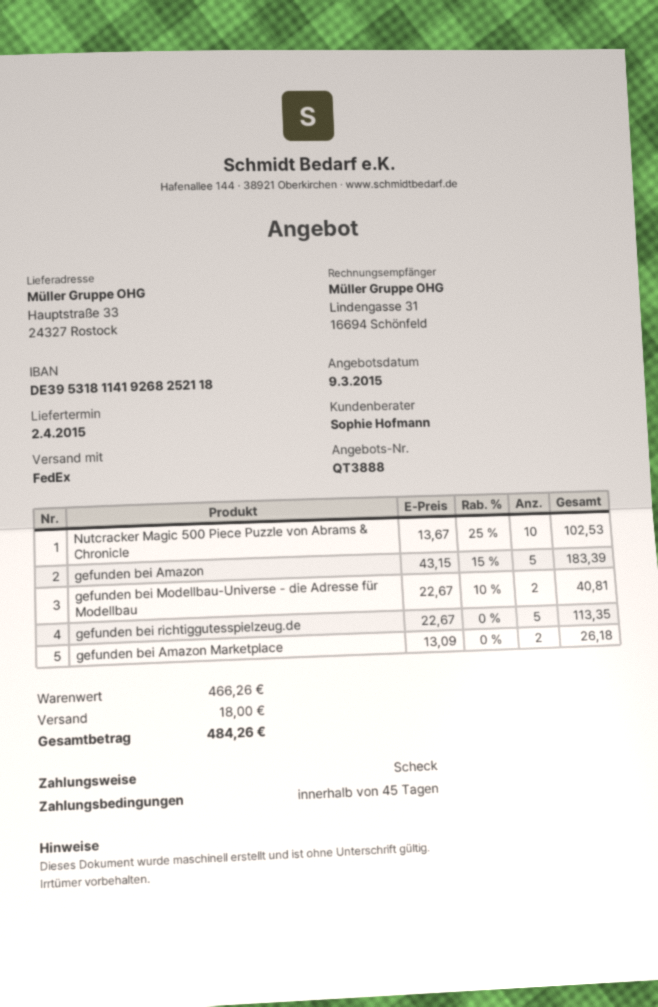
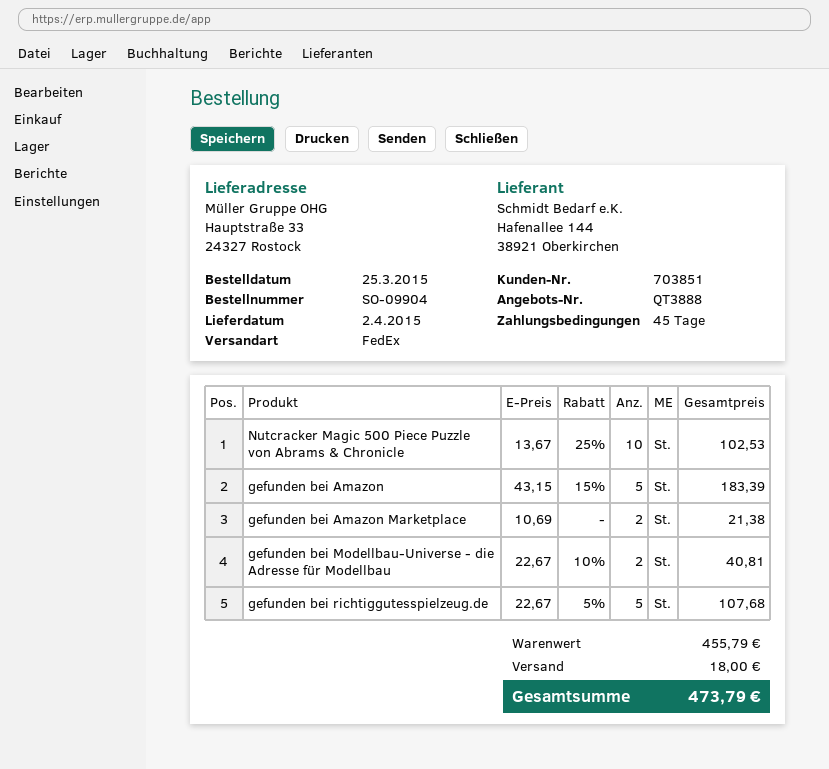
gefunden bei richtiggutesspielzeug.de: 5 x 22.67 = 113.35 -> 5 x 22.67 - 5% = 107.68
gefunden bei Amazon Marketplace: 2 x 13.09 = 26.18 -> 2 x 10.69 = 21.38
subtotal: 466.26 -> 455.79
total: 484.26 -> 473.79

